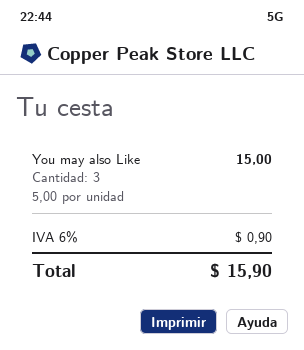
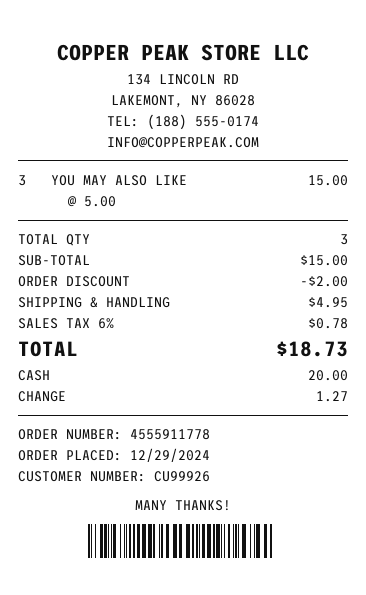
discount: none -> 2.00
shipping: none -> 4.95
tax: 6% = 0.90 -> 6% = 0.78
total: 15.90 -> 18.73

